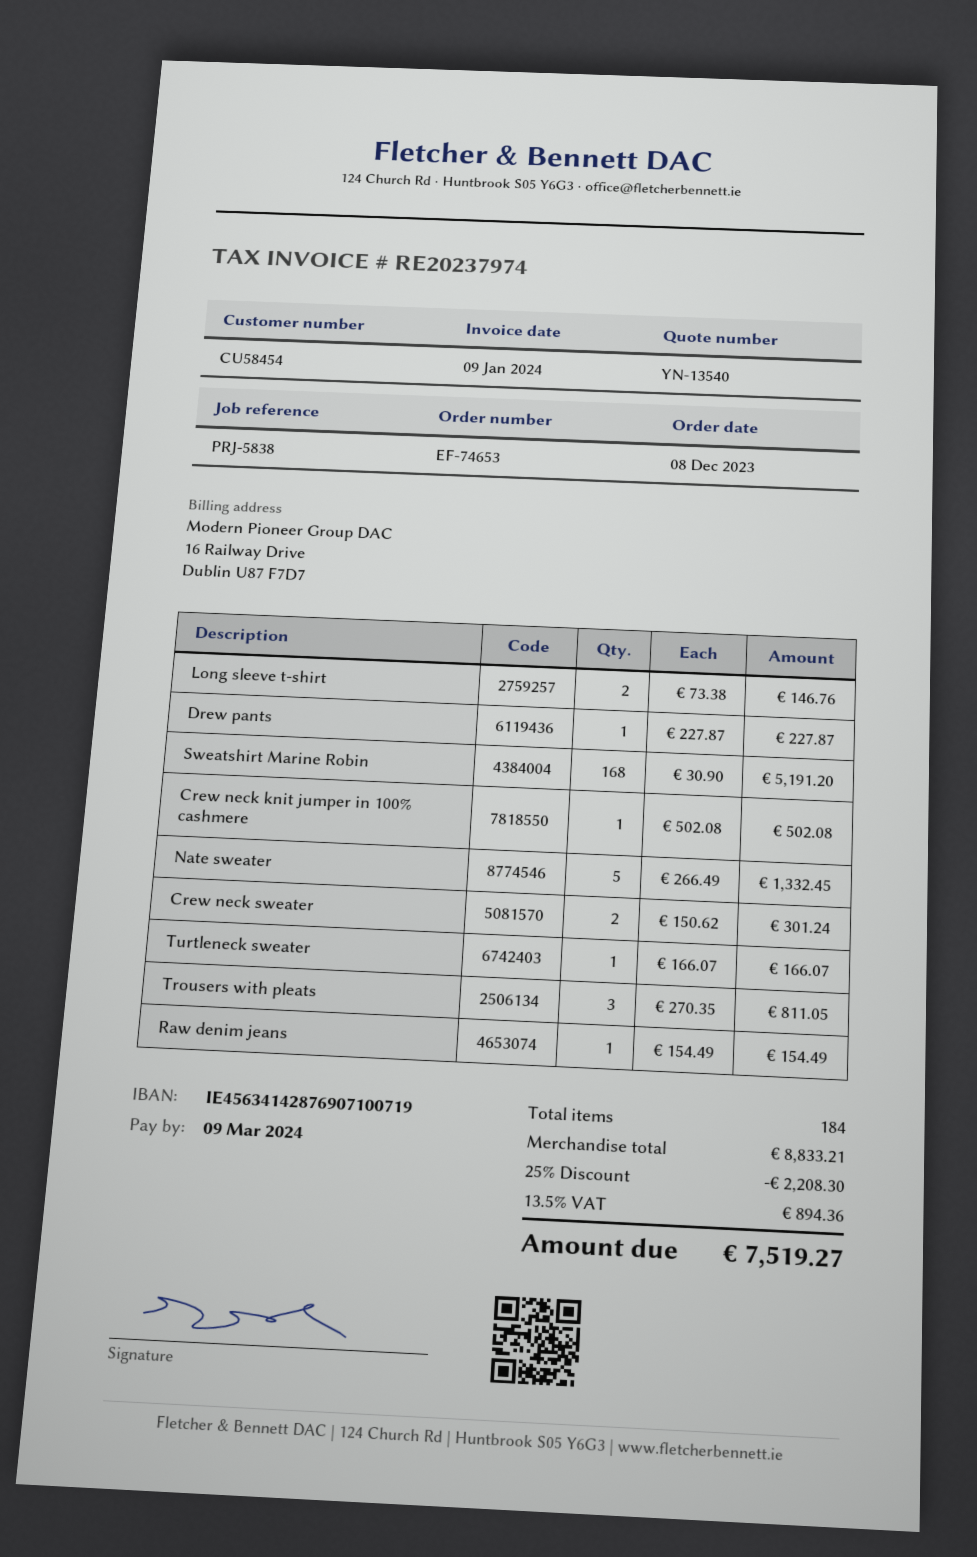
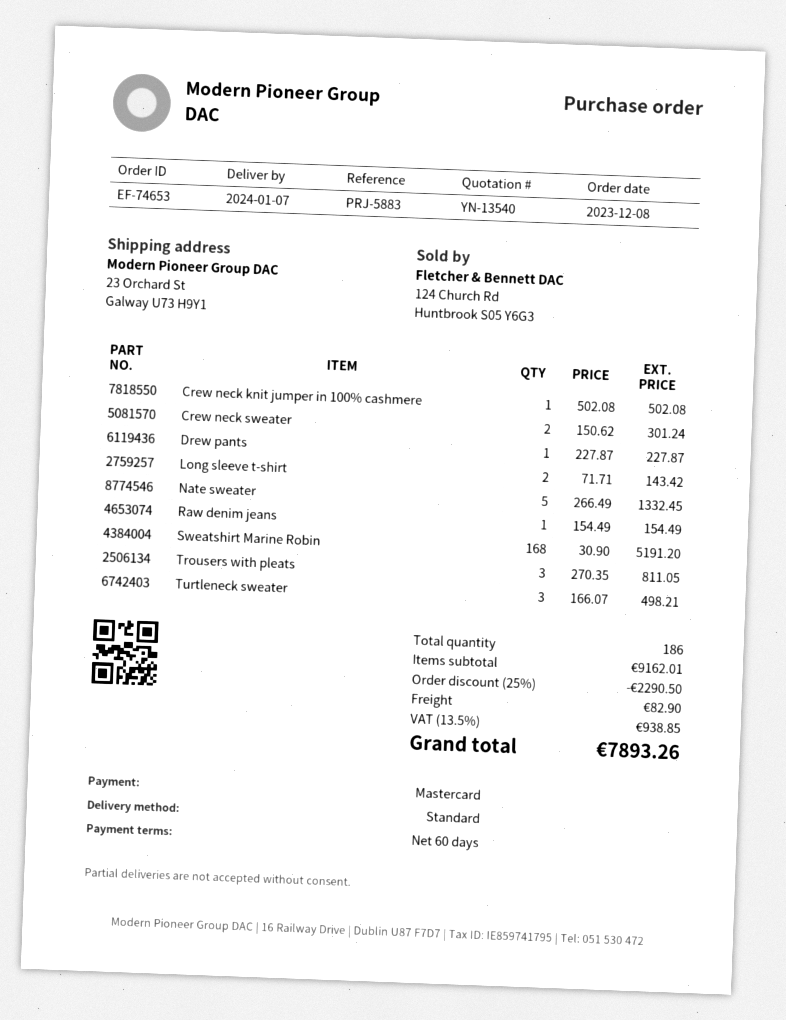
reference: PRJ-5838 -> PRJ-5883
Long sleeve t-shirt: 2 x 73.38 = 146.76 -> 2 x 71.71 = 143.42
Turtleneck sweater: 1 x 166.07 = 166.07 -> 3 x 166.07 = 498.21
total quantity: 184 -> 186
subtotal: 8833.21 -> 9162.01
discount: 25% = 2208.30 -> 25% = 2290.50
shipping: none -> 82.90
tax: 13.5% = 894.36 -> 13.5% = 938.85
total: 7519.27 -> 7893.26

